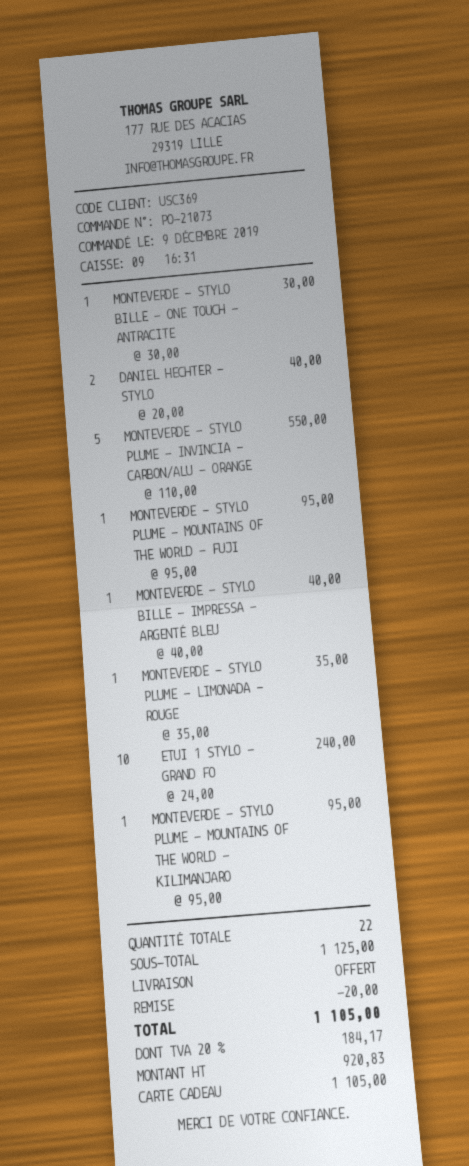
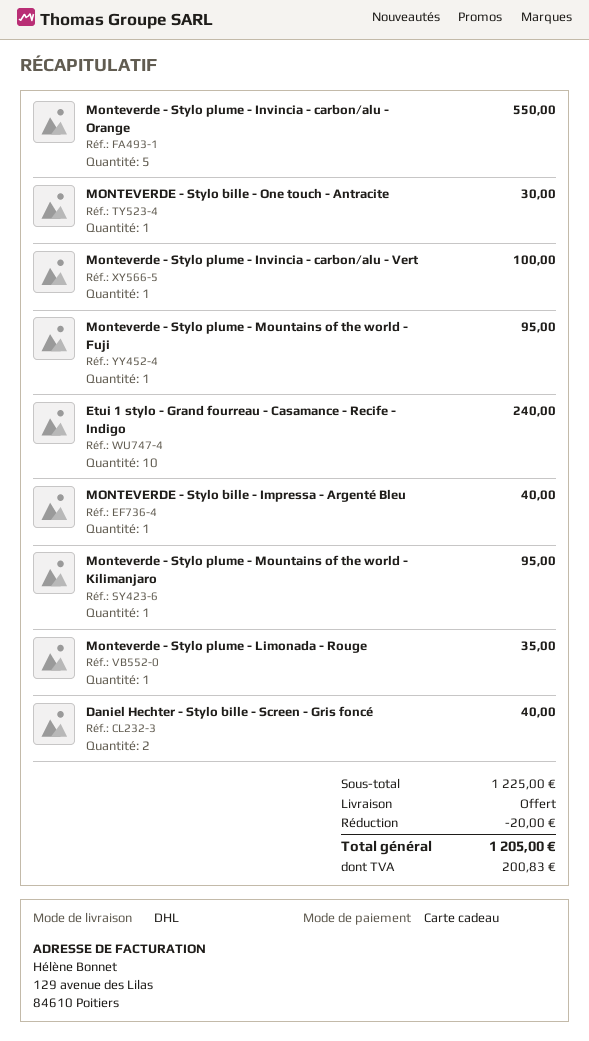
Monteverde - Stylo plume - Invincia - carbon/alu - Vert: none -> 1 for 100.00
subtotal: 1125.00 -> 1225.00
tax: 184.17 -> 200.83
total: 1105.00 -> 1205.00

